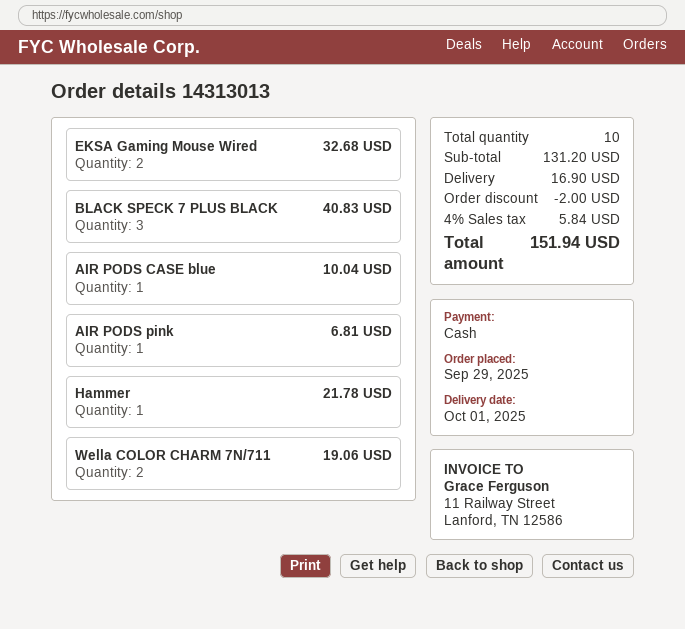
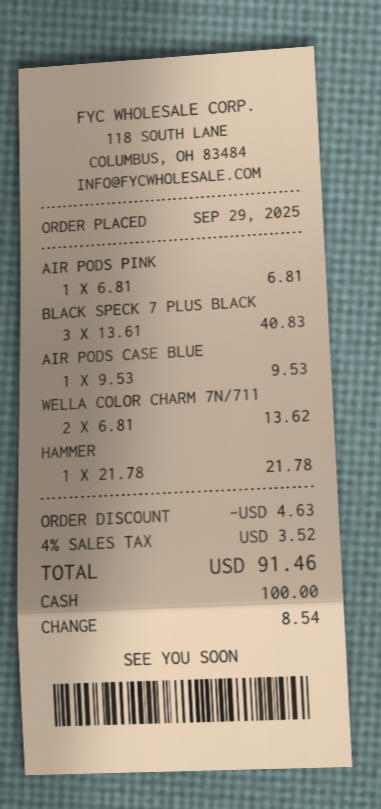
EKSA Gaming Mouse Wired: 2 for 32.68 -> none
AIR PODS CASE blue: 1 for 10.04 -> 1 for 9.53
Wella COLOR CHARM 7N/711: 2 for 19.06 -> 2 for 13.62
discount: 2.00 -> 4.63
shipping: 16.90 -> none
tax: 4% = 5.84 -> 4% = 3.52
total: 151.94 -> 91.46

